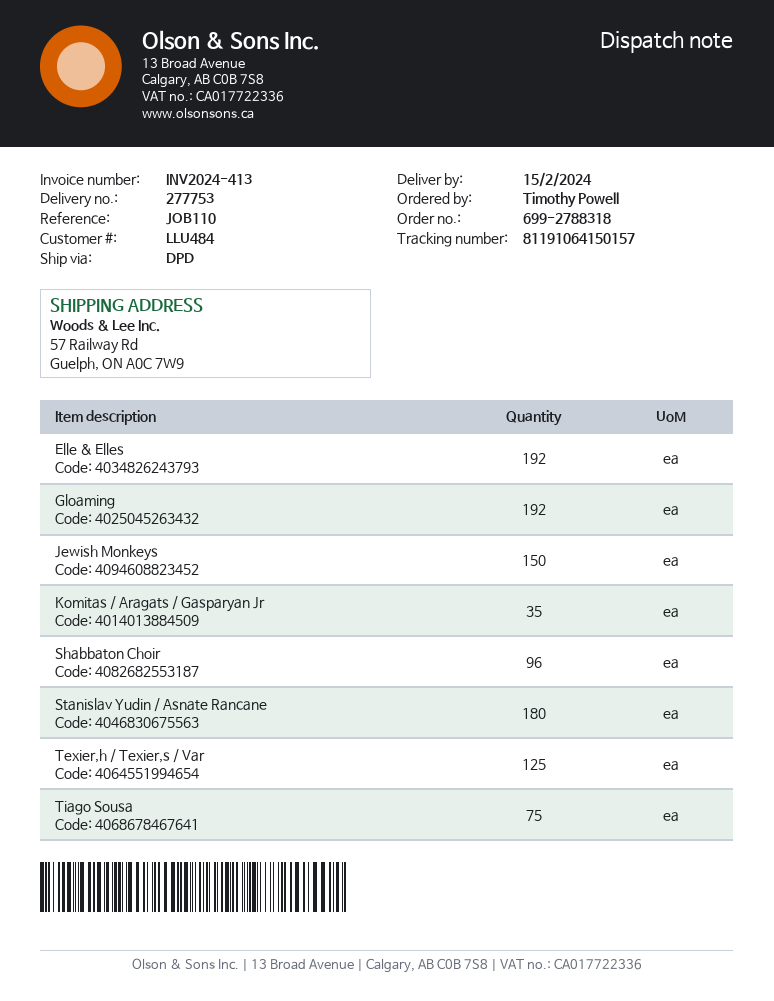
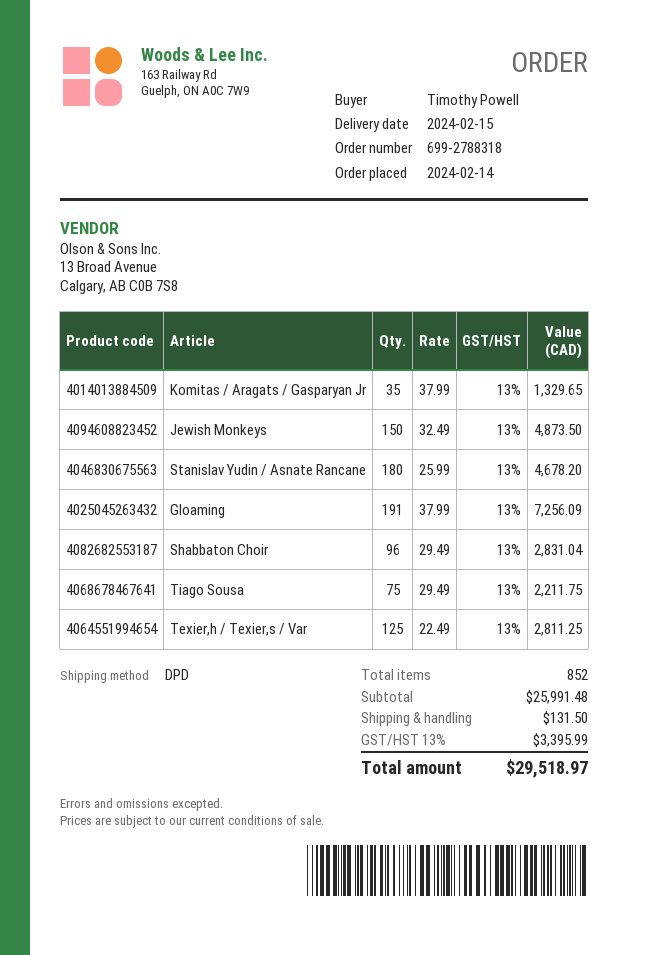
Elle & Elles: 192 -> none
Gloaming: 192 -> 191

